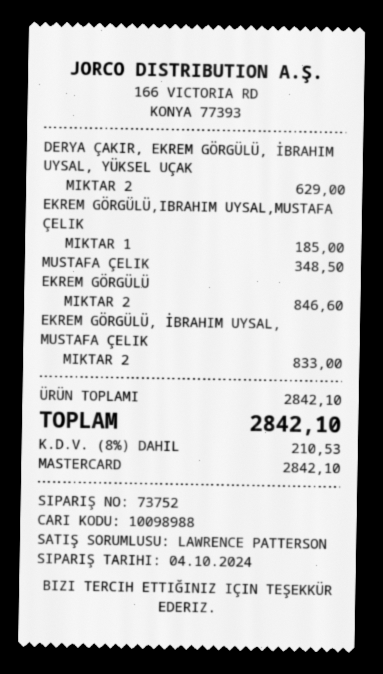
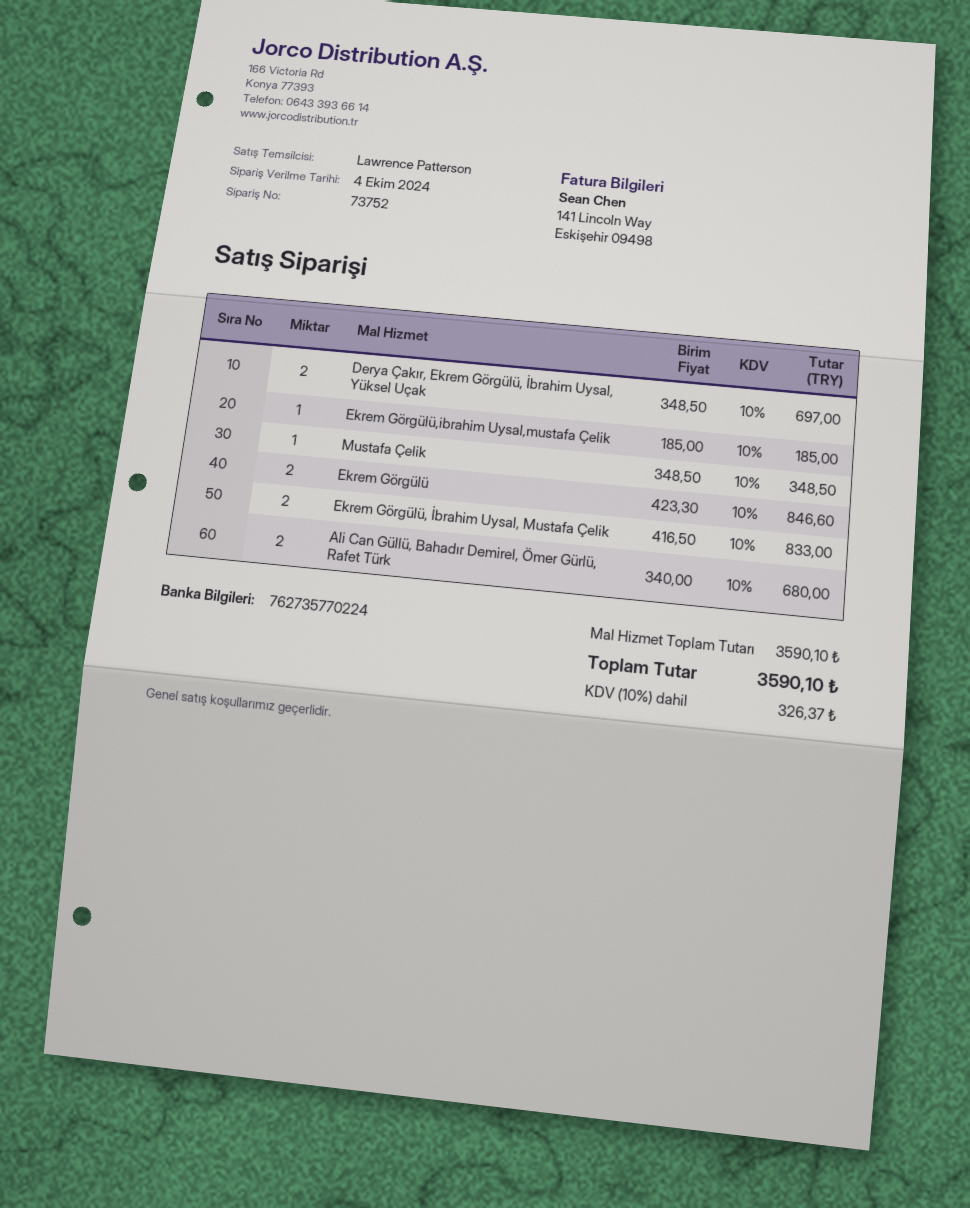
DERYA ÇAKIR, EKREM GÖRGÜLÜ, İBRAHIM UYSAL, YÜKSEL UÇAK: 2 for 629.00 -> 2 for 697.00
Ali Can Güllü, Bahadır Demirel, Ömer Gürlü, Rafet Türk: none -> 2 for 680.00
subtotal: 2842.10 -> 3590.10
tax: 8% = 210.53 -> 10% = 326.37
total: 2842.10 -> 3590.10

